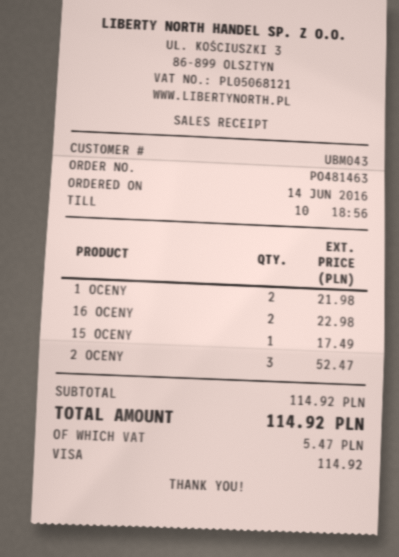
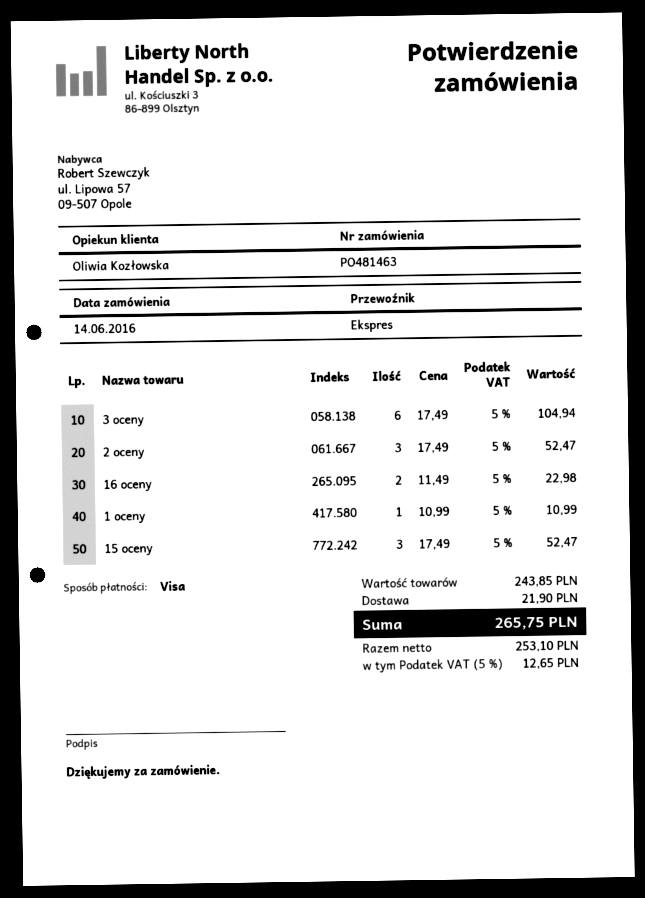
1 OCENY: 2 for 21.98 -> 1 for 10.99
15 OCENY: 1 for 17.49 -> 3 for 52.47
3 oceny: none -> 6 for 104.94
subtotal: 114.92 -> 243.85
shipping: none -> 21.90
tax: 5.47 -> 12.65
total: 114.92 -> 265.75

